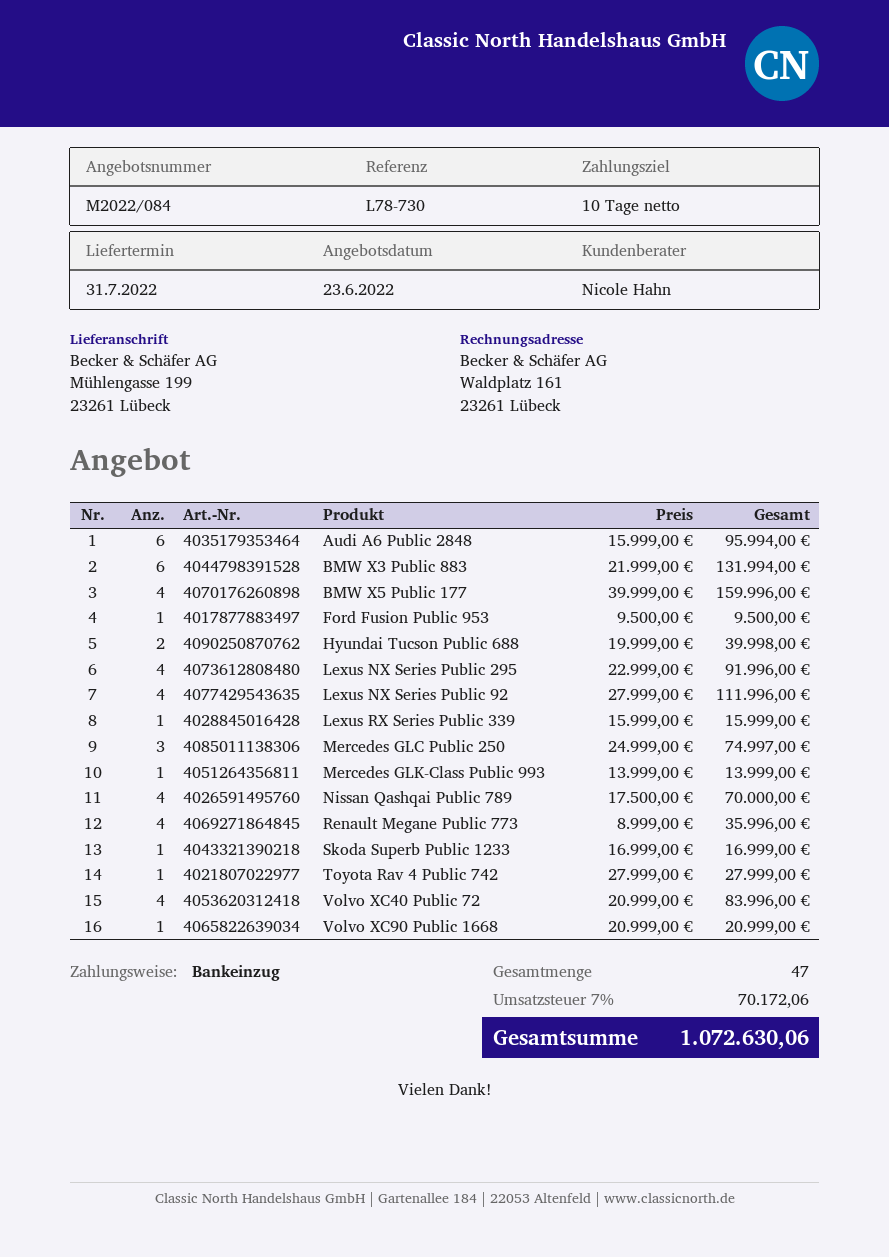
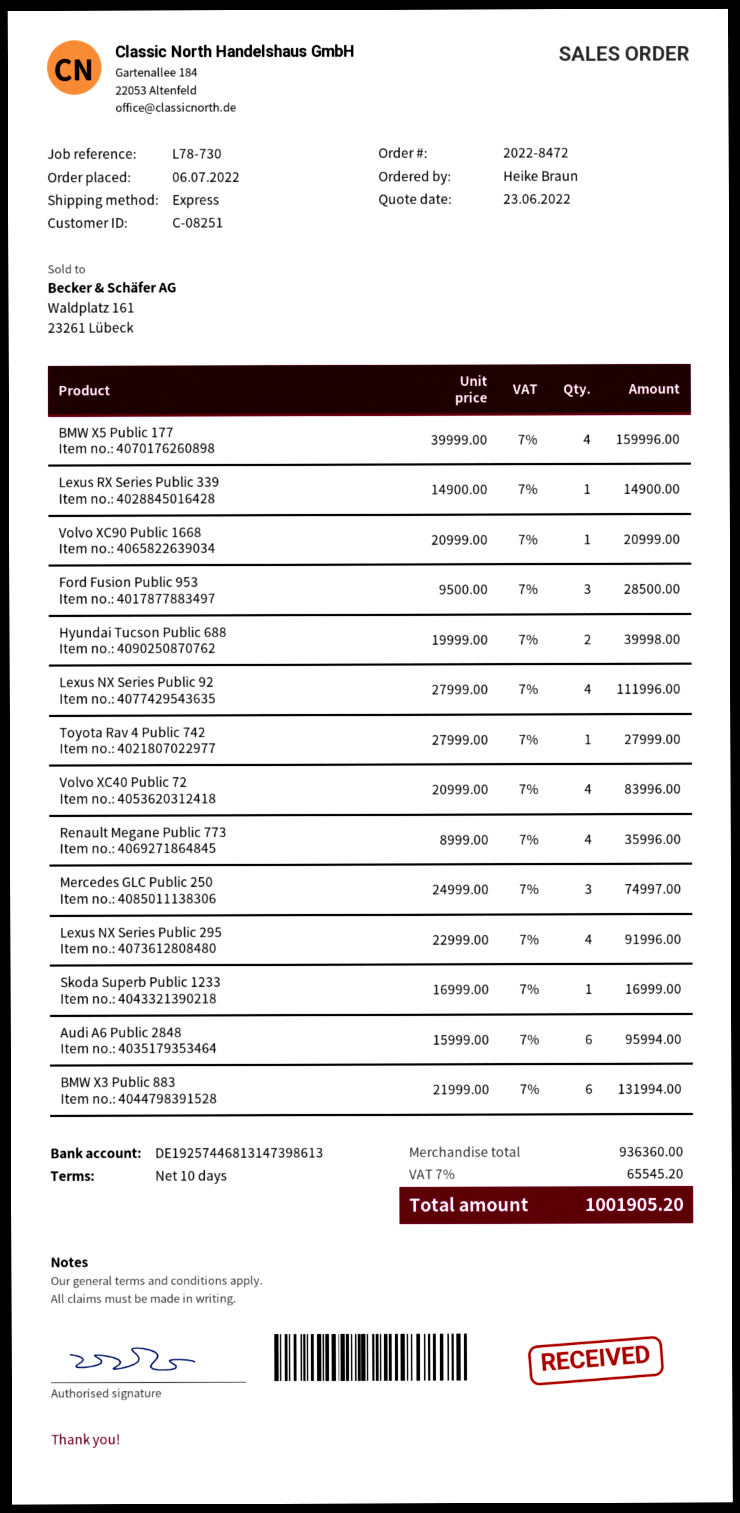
Ford Fusion Public 953: 1 x 9500.00 = 9500.00 -> 3 x 9500.00 = 28500.00
Lexus RX Series Public 339: 1 x 15999.00 = 15999.00 -> 1 x 14900.00 = 14900.00
Mercedes GLK-Class Public 993: 1 x 13999.00 = 13999.00 -> none
Nissan Qashqai Public 789: 4 x 17500.00 = 70000.00 -> none
tax: 7% = 70172.06 -> 7% = 65545.20
total: 1072630.06 -> 1001905.20

